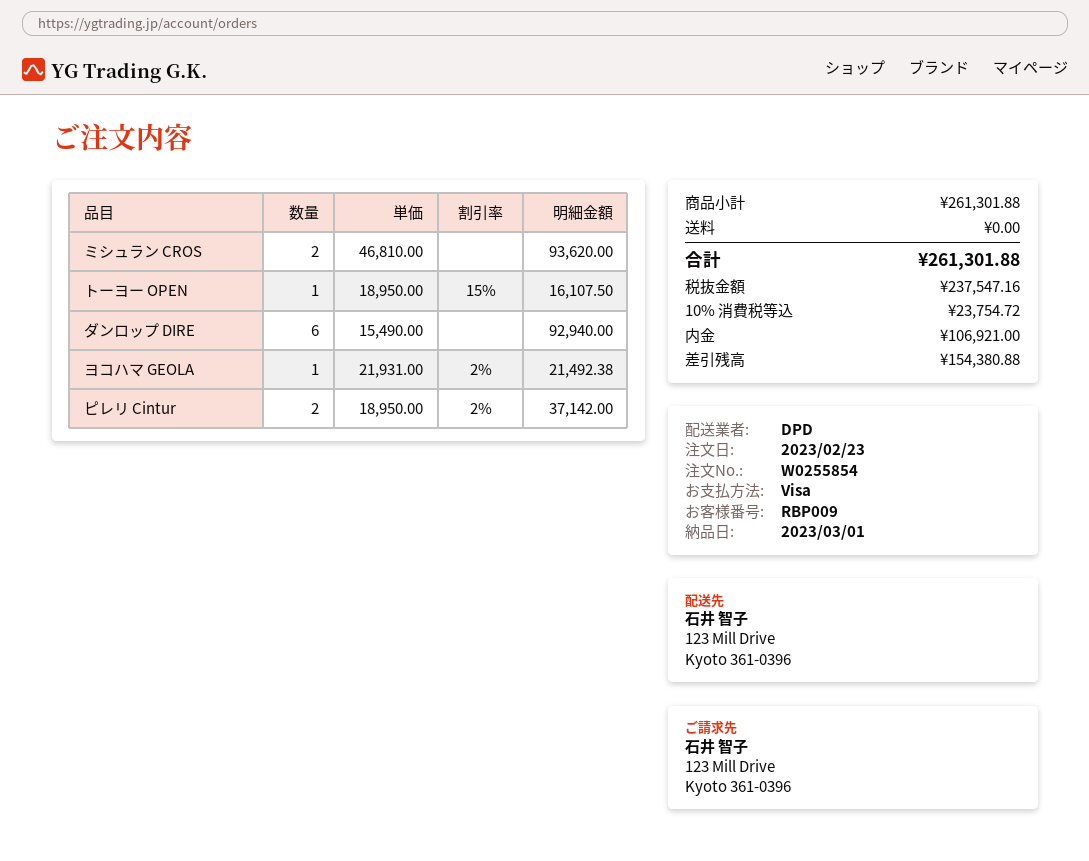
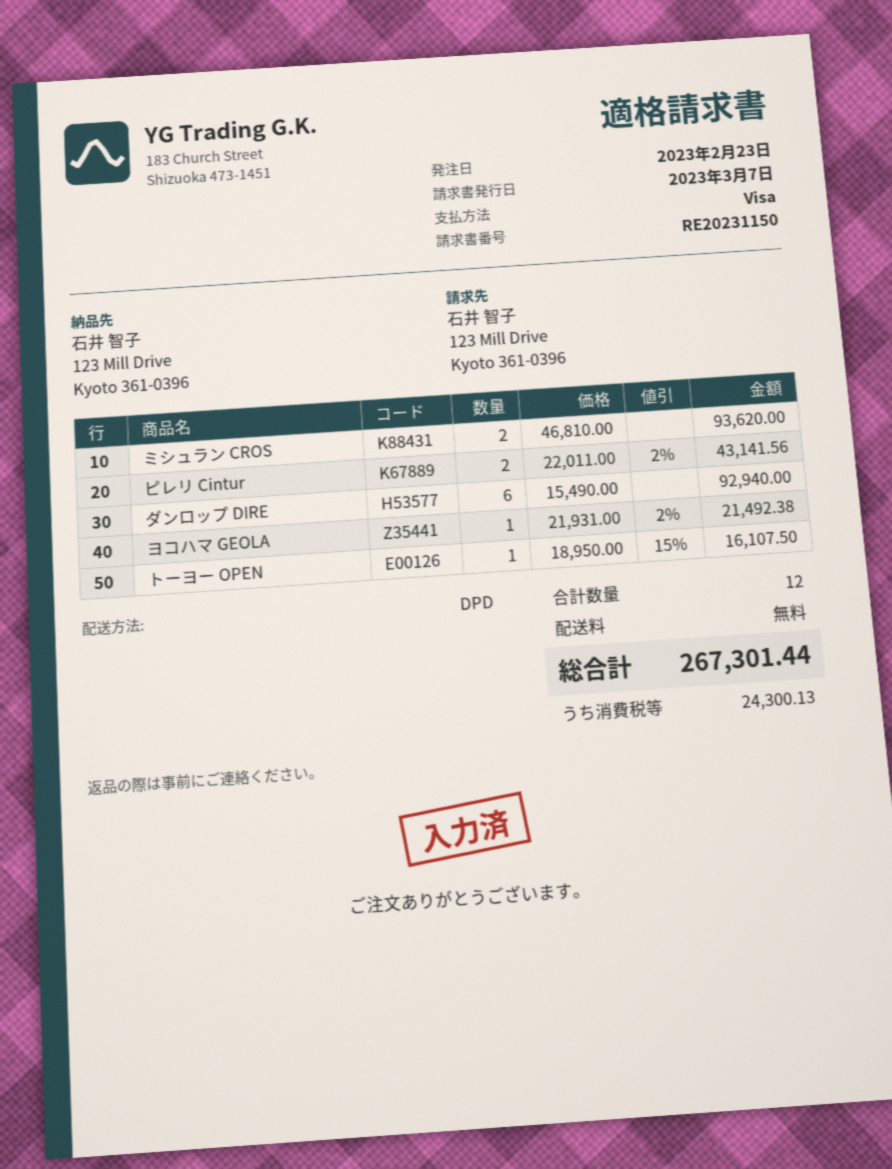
ピレリ Cintur: 2 x 18950.00 - 2% = 37142.00 -> 2 x 22011.00 - 2% = 43141.56
tax: 23754.72 -> 24300.13
total: 261301.88 -> 267301.44

